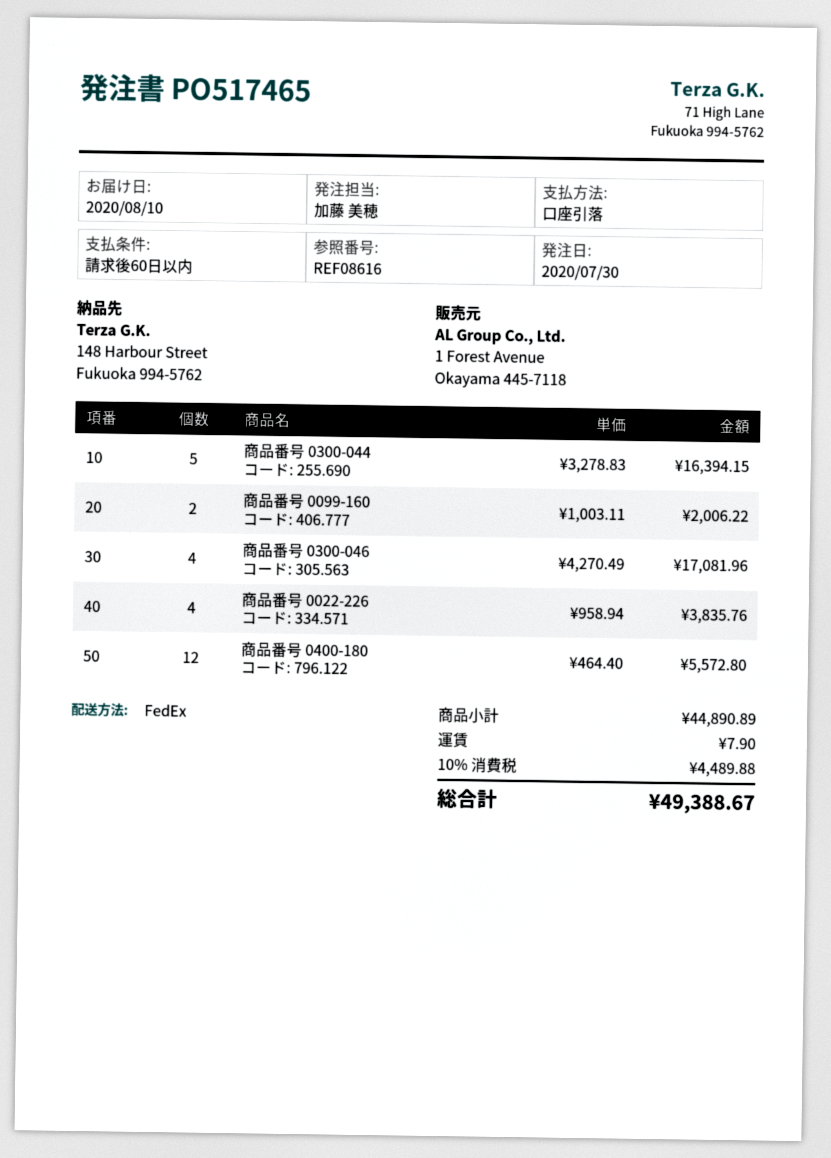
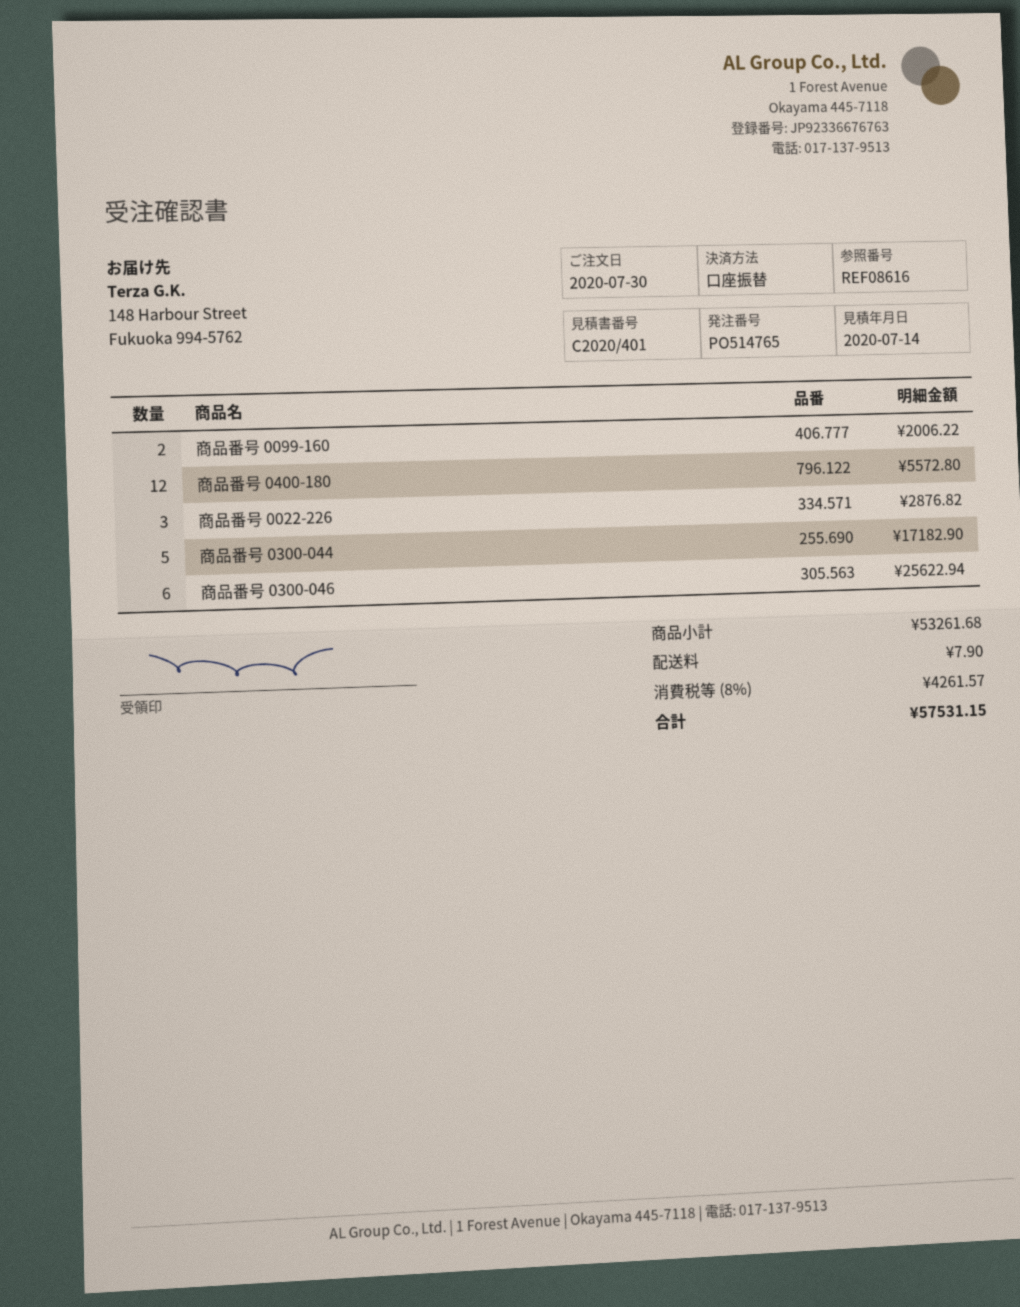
order number: PO517465 -> PO514765
商品番号 0300-044: 5 for 16394.15 -> 5 for 17182.90
商品番号 0300-046: 4 for 17081.96 -> 6 for 25622.94
商品番号 0022-226: 4 for 3835.76 -> 3 for 2876.82
subtotal: 44890.89 -> 53261.68
tax: 10% = 4489.88 -> 8% = 4261.57
total: 49388.67 -> 57531.15

